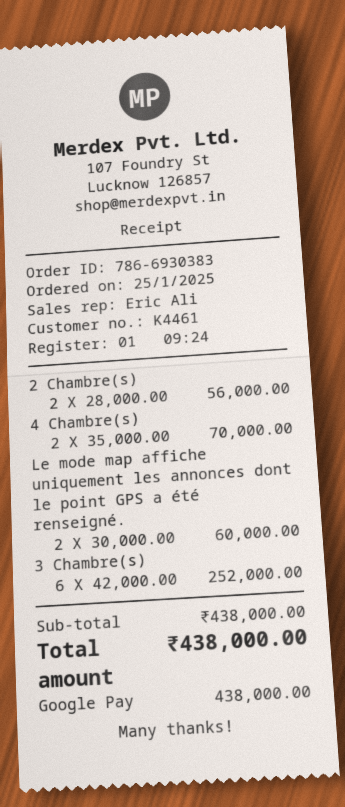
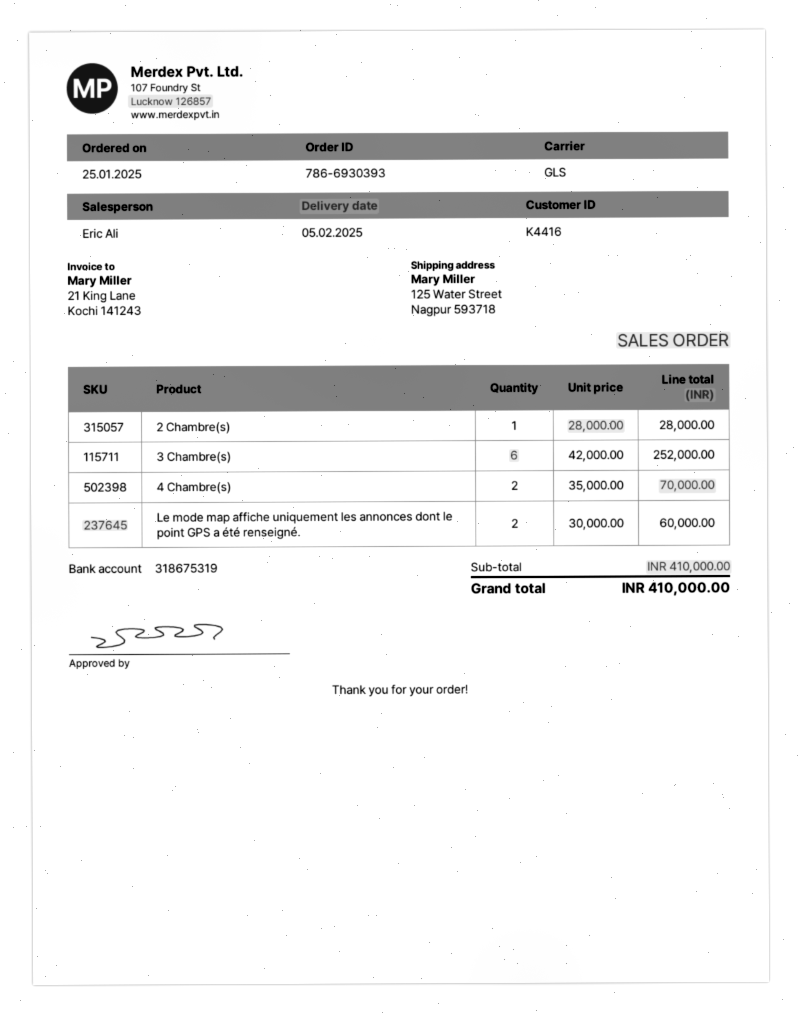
order number: 786-6930383 -> 786-6930393
customer number: K4461 -> K4416
2 Chambre(s): 2 x 28000.00 = 56000.00 -> 1 x 28000.00 = 28000.00
subtotal: 438000.00 -> 410000.00
total: 438000.00 -> 410000.00

